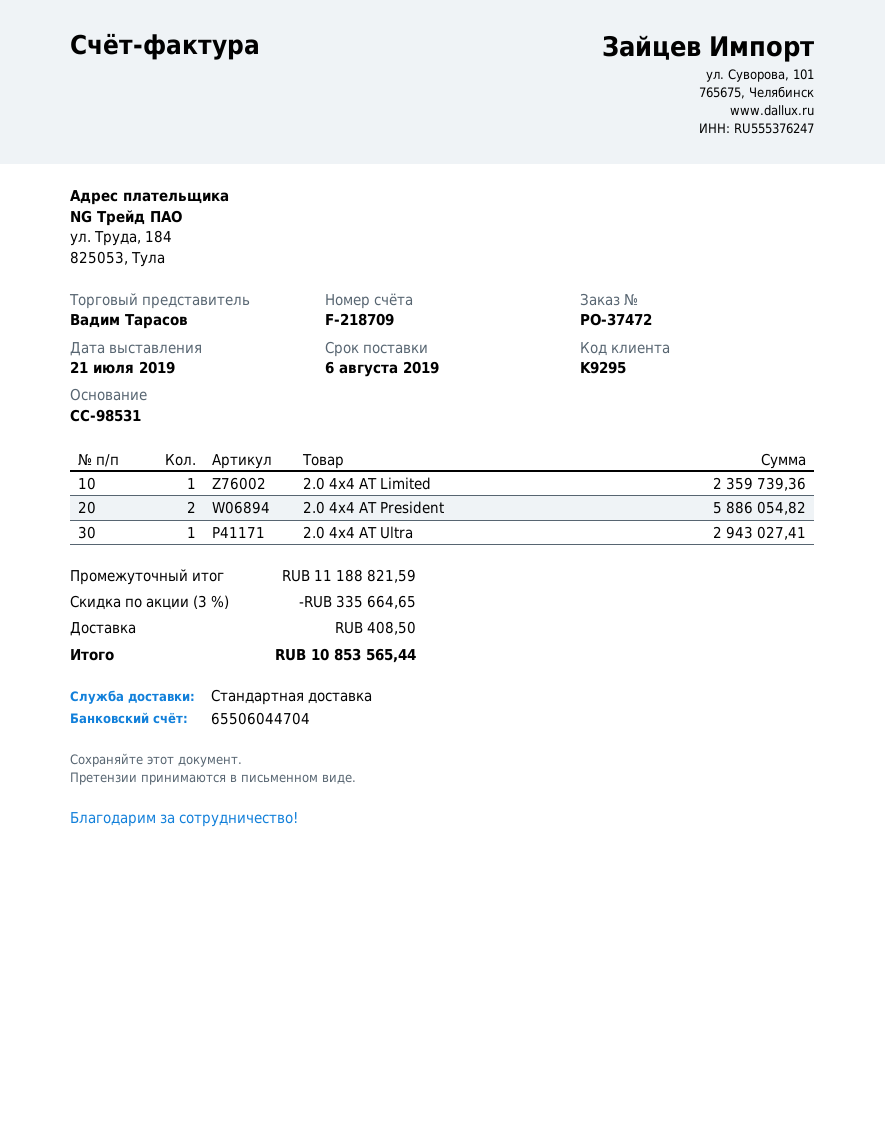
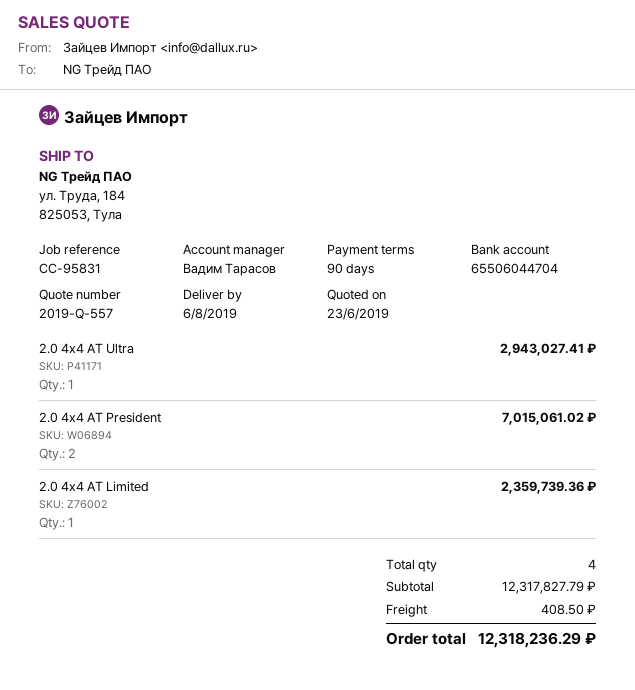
reference: CC-98531 -> CC-95831
2.0 4x4 AT President: 2 for 5886054.82 -> 2 for 7015061.02
subtotal: 11188821.59 -> 12317827.79
discount: 3% = 335664.65 -> none
total: 10853565.44 -> 12318236.29

